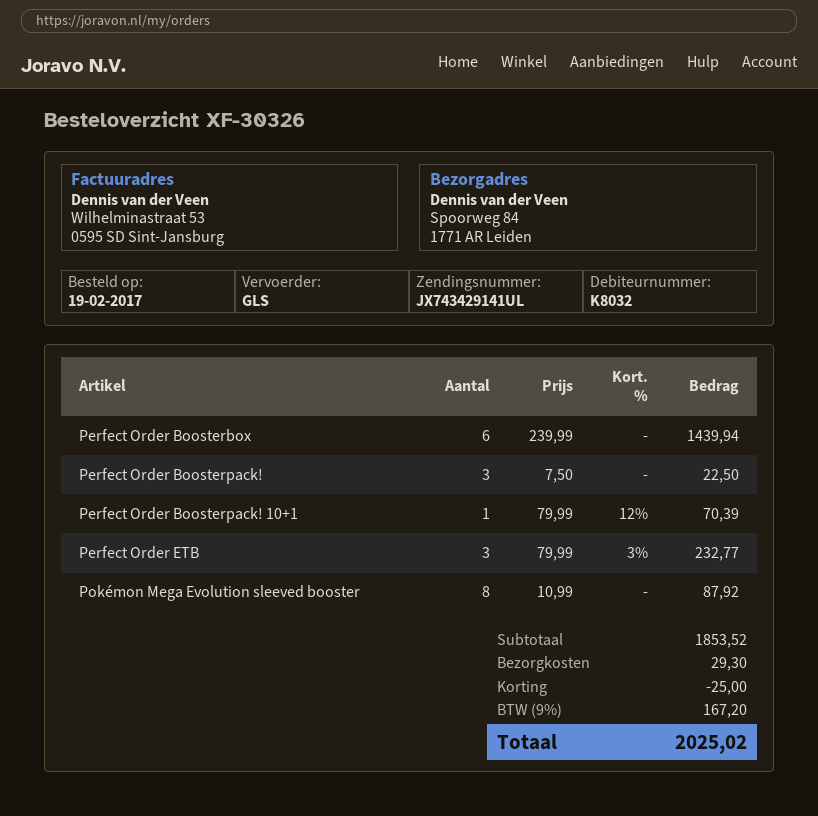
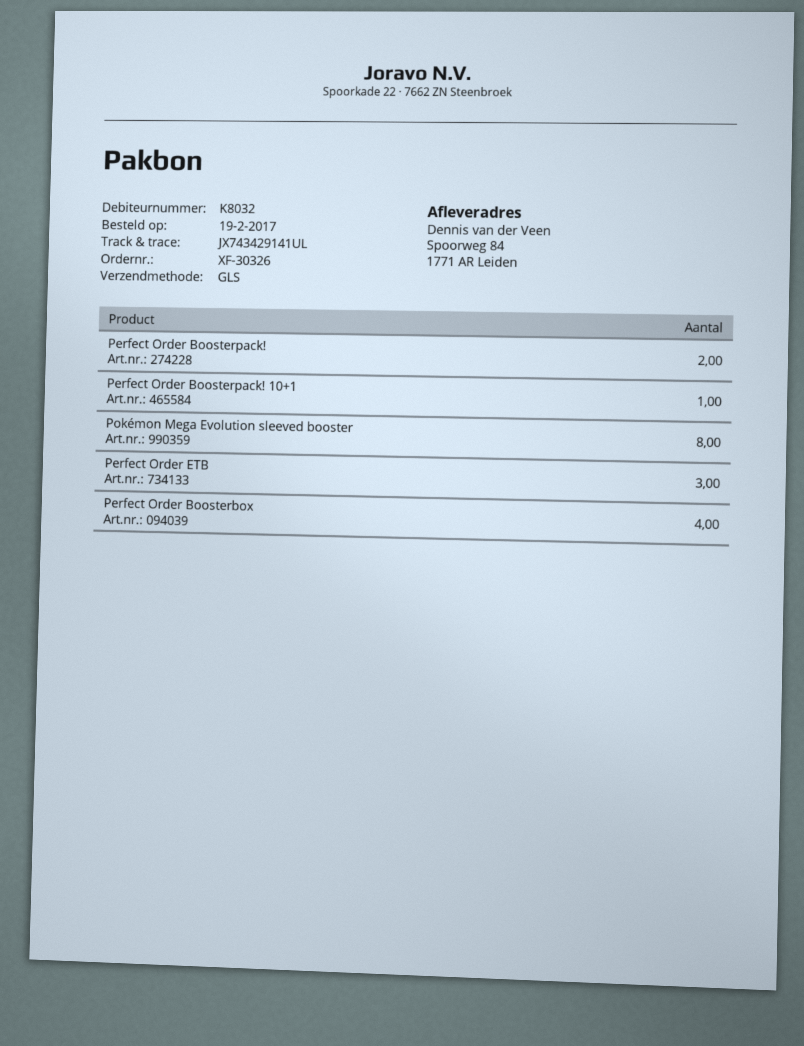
Perfect Order Boosterbox: 6 -> 4
Perfect Order Boosterpack!: 3 -> 2

